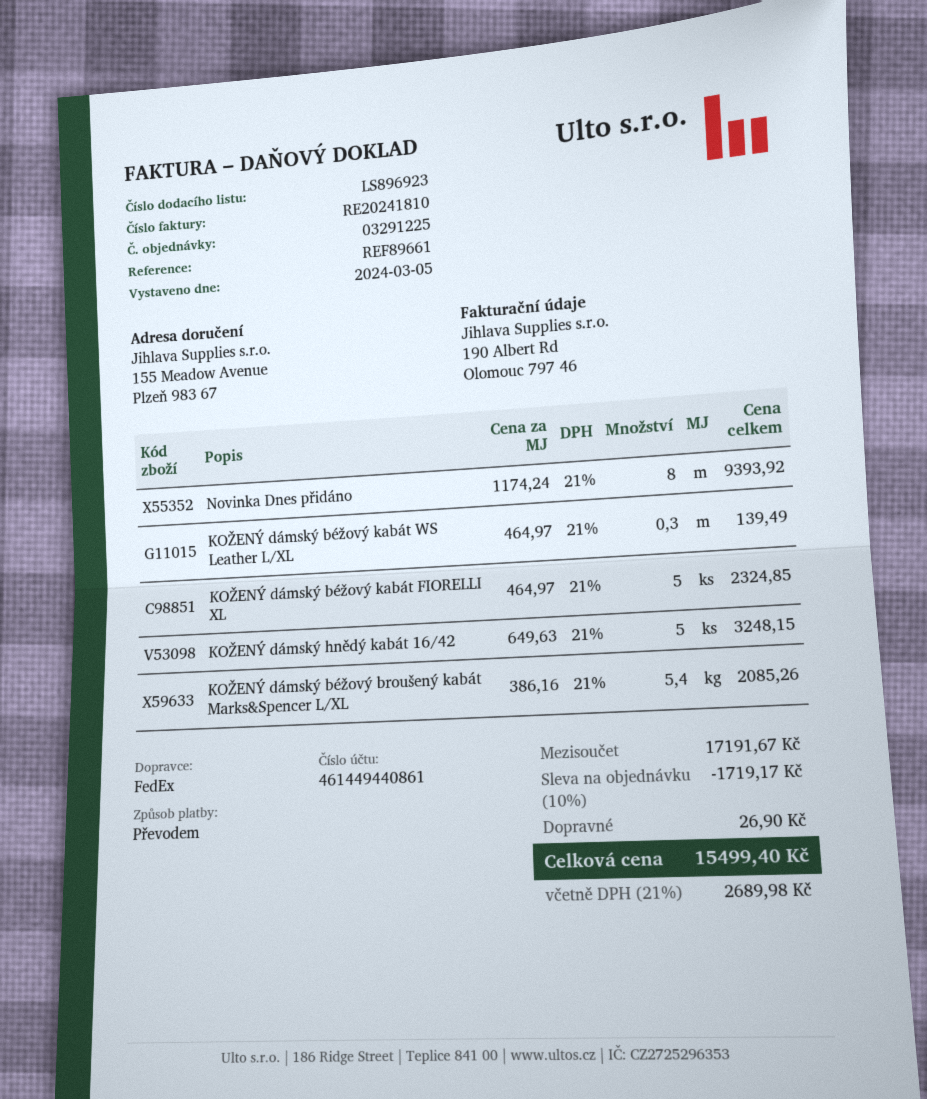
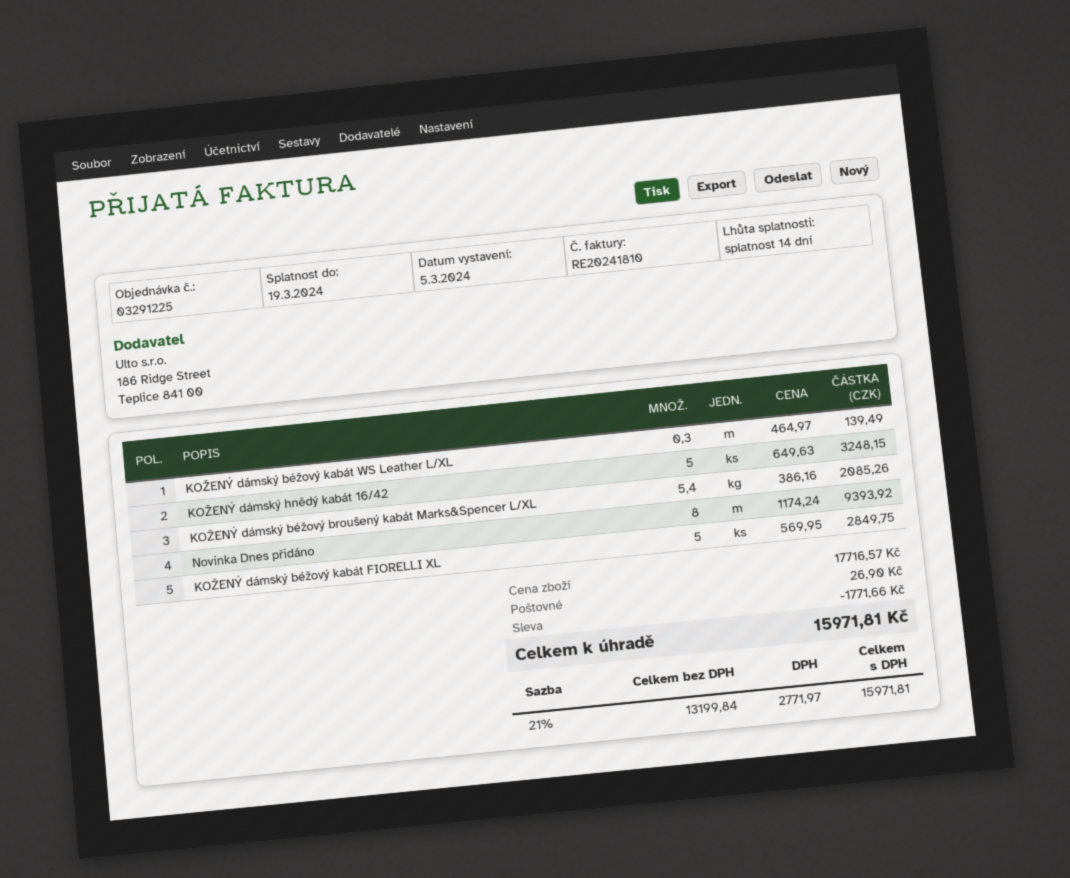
KOŽENÝ dámský béžový kabát FIORELLI XL: 5 x 464.97 = 2324.85 -> 5 x 569.95 = 2849.75
subtotal: 17191.67 -> 17716.57
discount: 1719.17 -> 1771.66
tax: 21% = 2689.98 -> 21% = 2771.97
total: 15499.40 -> 15971.81

